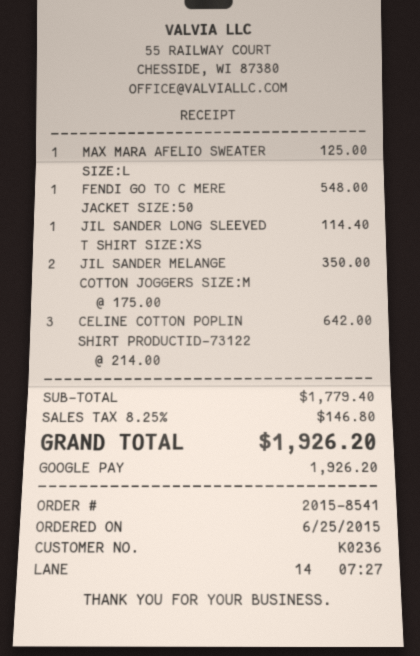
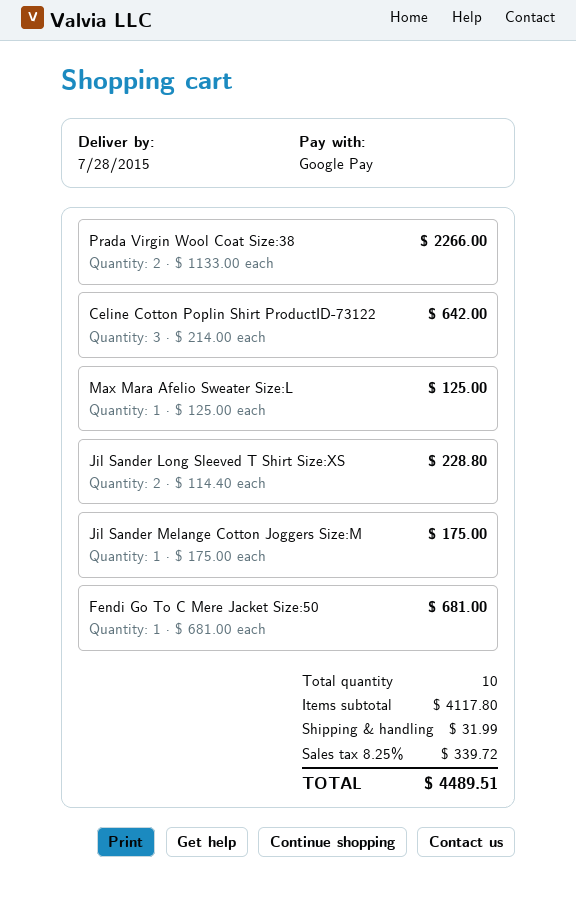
FENDI GO TO C MERE JACKET SIZE:50: 1 x 548.00 = 548.00 -> 1 x 681.00 = 681.00
JIL SANDER LONG SLEEVED T SHIRT SIZE:XS: 1 x 114.40 = 114.40 -> 2 x 114.40 = 228.80
JIL SANDER MELANGE COTTON JOGGERS SIZE:M: 2 x 175.00 = 350.00 -> 1 x 175.00 = 175.00
Prada Virgin Wool Coat Size:38: none -> 2 x 1133.00 = 2266.00
subtotal: 1779.40 -> 4117.80
shipping: none -> 31.99
tax: 8.25% = 146.80 -> 8.25% = 339.72
total: 1926.20 -> 4489.51

